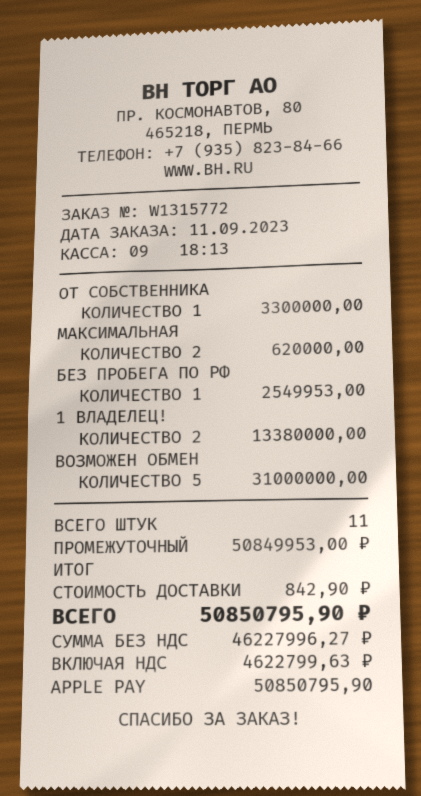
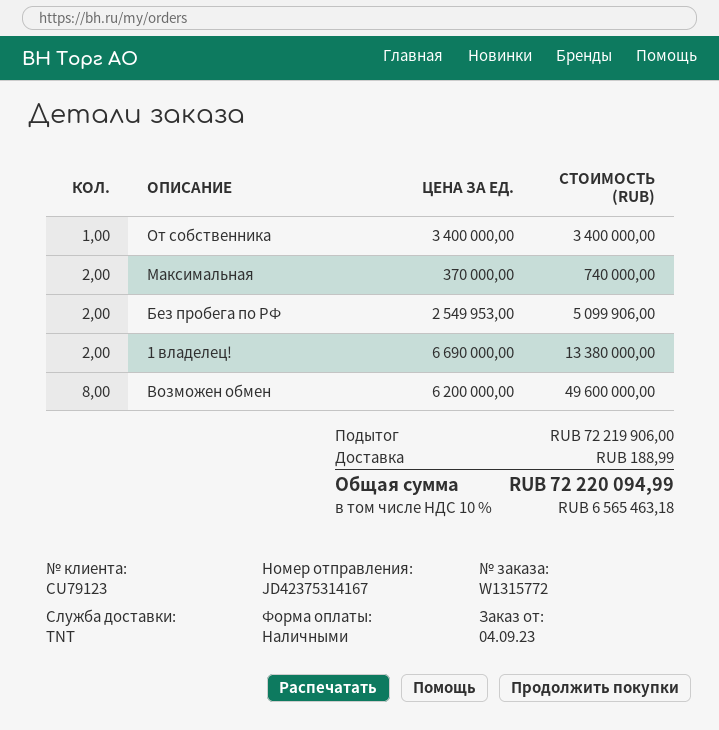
order date: 2023-09-11 -> 2023-09-04
payment method: Apple Pay -> cash
ОТ СОБСТВЕННИКА: 1 for 3300000.00 -> 1 for 3400000.00
МАКСИМАЛЬНАЯ: 2 for 620000.00 -> 2 for 740000.00
БЕЗ ПРОБЕГА ПО РФ: 1 for 2549953.00 -> 2 for 5099906.00
ВОЗМОЖЕН ОБМЕН: 5 for 31000000.00 -> 8 for 49600000.00
subtotal: 50849953.00 -> 72219906.00
shipping: 842.90 -> 188.99
tax: 4622799.63 -> 6565463.18
total: 50850795.90 -> 72220094.99

